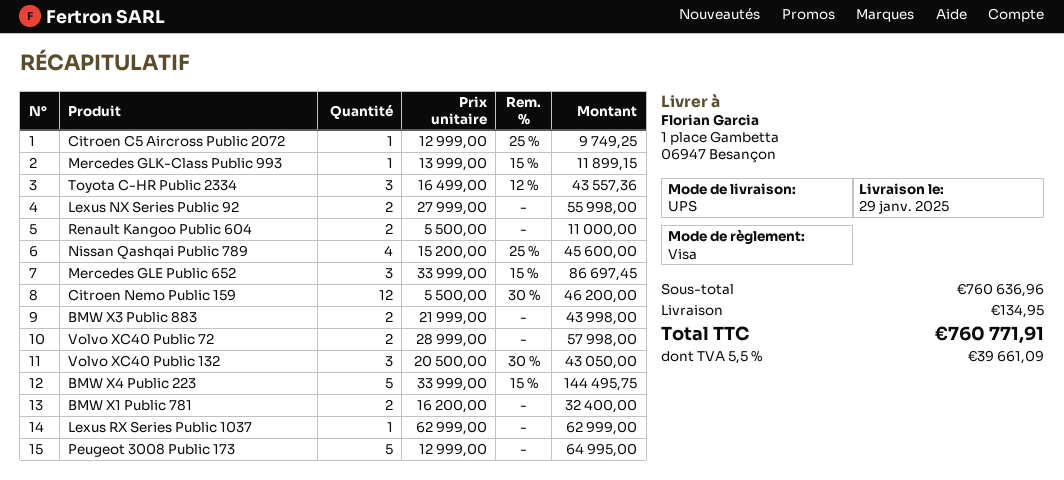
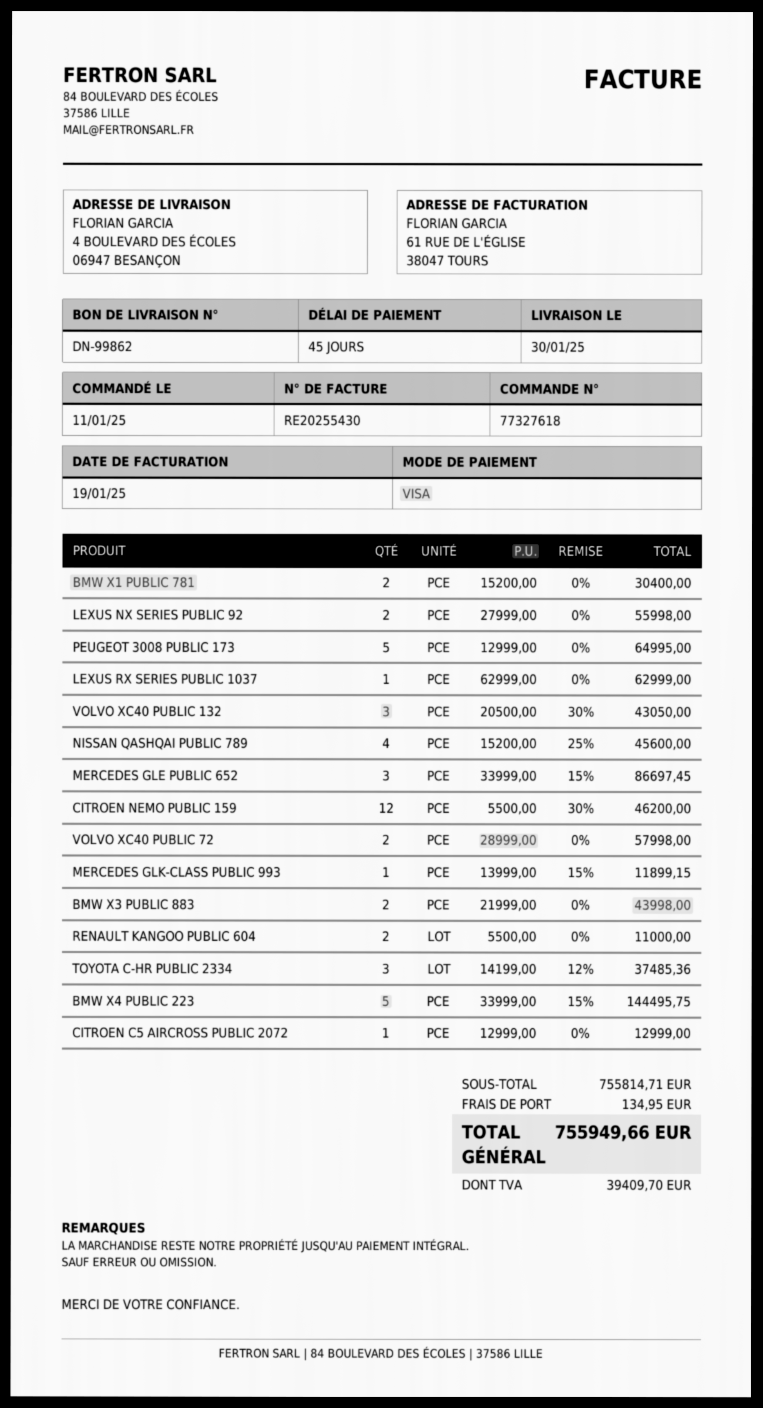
delivery date: 2025-01-29 -> 2025-01-30
ship to: 1 place Gambetta, 06947 Besançon -> 4 BOULEVARD DES ÉCOLES, 06947 BESANÇON
Citroen C5 Aircross Public 2072: 1 x 12999.00 - 25% = 9749.25 -> 1 x 12999.00 = 12999.00
Toyota C-HR Public 2334: 3 x 16499.00 - 12% = 43557.36 -> 3 x 14199.00 - 12% = 37485.36
BMW X1 Public 781: 2 x 16200.00 = 32400.00 -> 2 x 15200.00 = 30400.00
subtotal: 760636.96 -> 755814.71
tax: 39661.09 -> 39409.70
total: 760771.91 -> 755949.66

